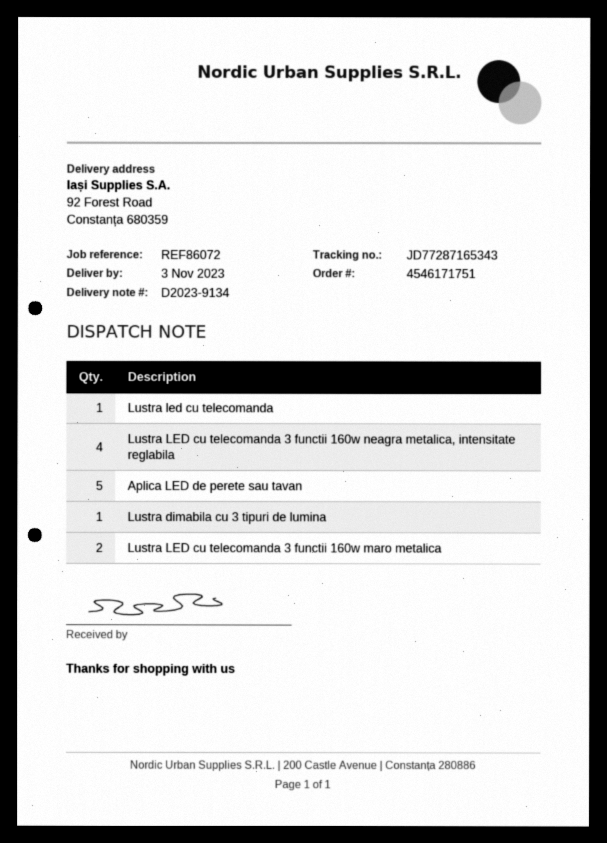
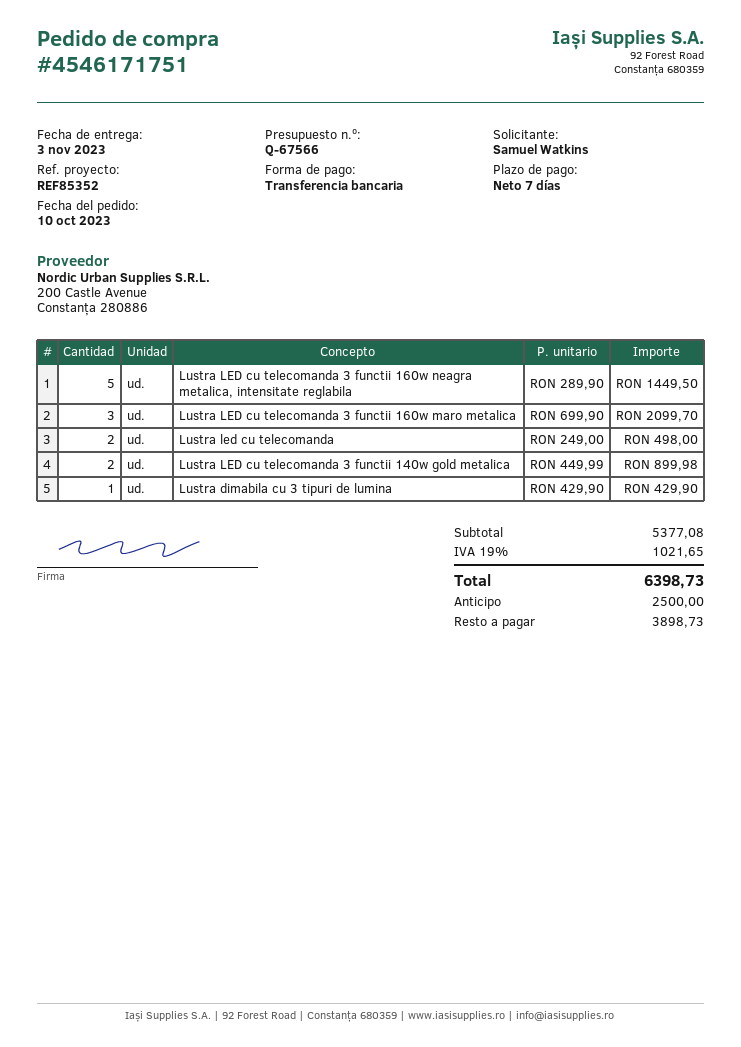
reference: REF86072 -> REF85352
Lustra led cu telecomanda: 1 -> 2
Lustra LED cu telecomanda 3 functii 160w neagra metalica, intensitate reglabila: 4 -> 5
Aplica LED de perete sau tavan: 5 -> none
Lustra LED cu telecomanda 3 functii 160w maro metalica: 2 -> 3
Lustra LED cu telecomanda 3 functii 140w gold metalica: none -> 2

